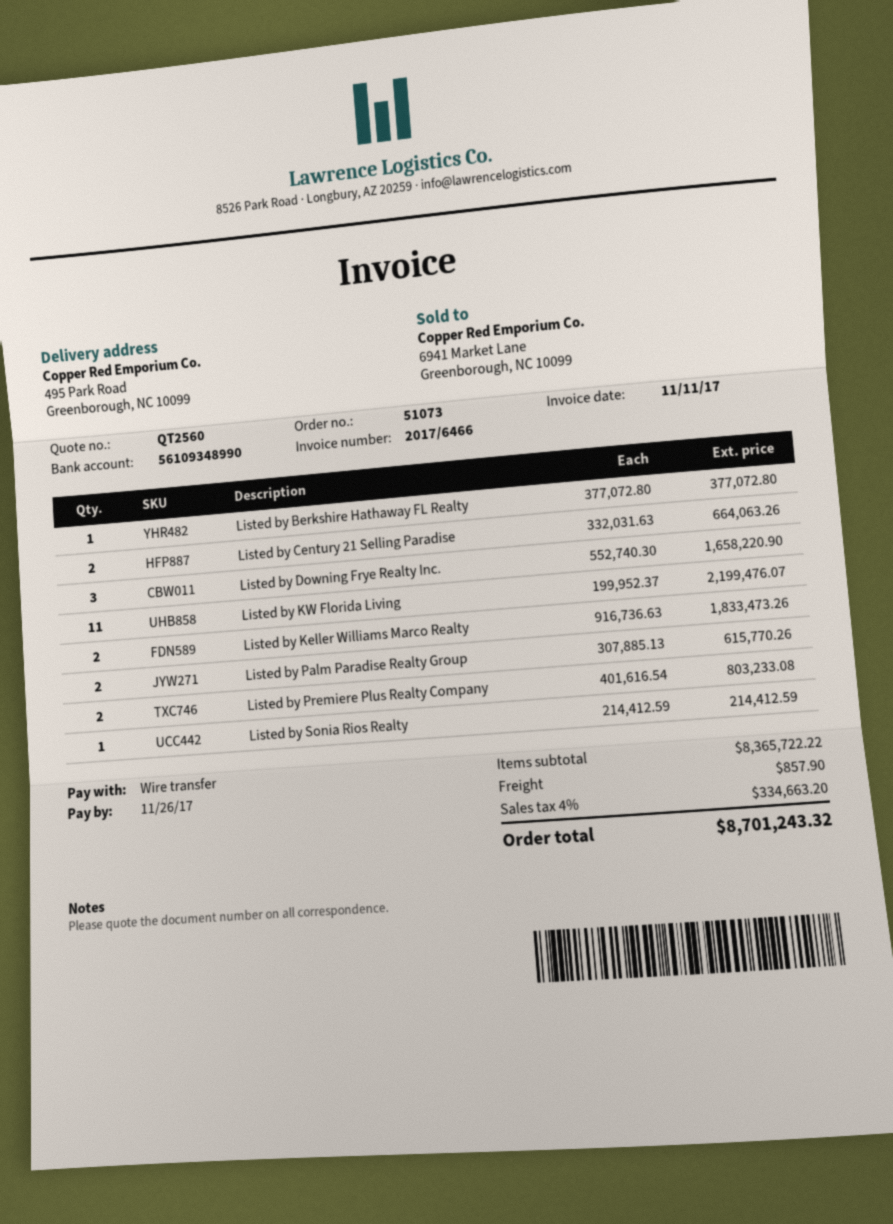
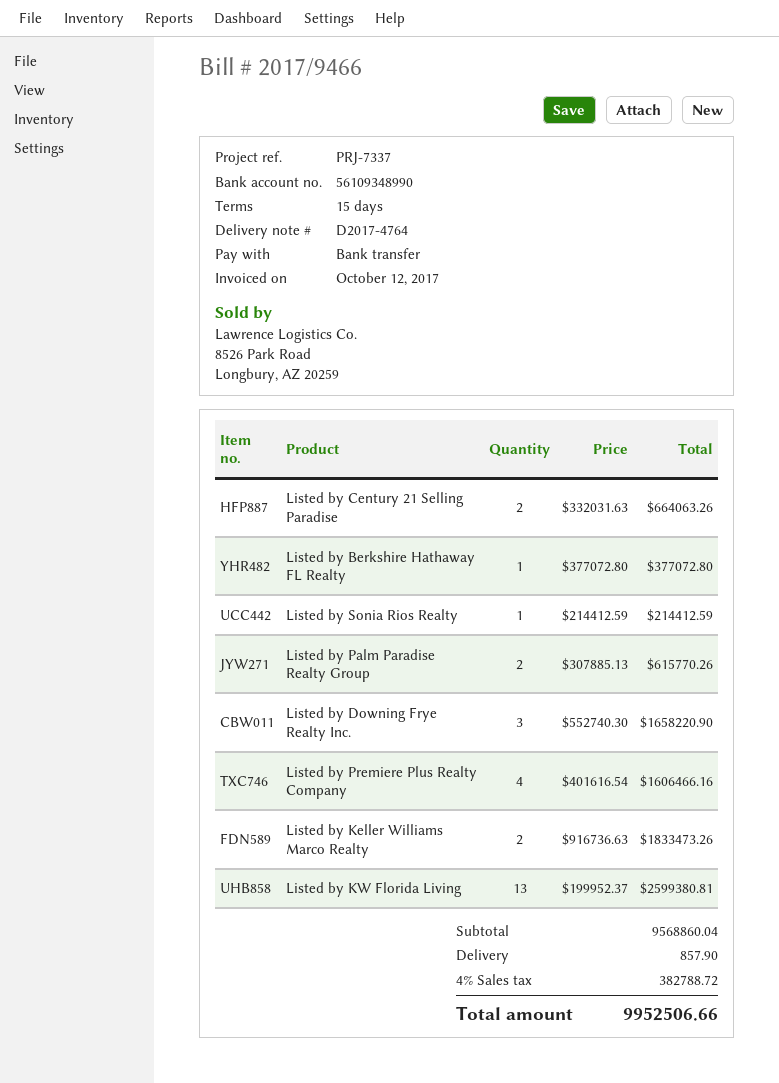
invoice number: 2017/6466 -> 2017/9466
invoice date: 2017-11-11 -> 2017-10-12
Listed by KW Florida Living: 11 x 199952.37 = 2199476.07 -> 13 x 199952.37 = 2599380.81
Listed by Premiere Plus Realty Company: 2 x 401616.54 = 803233.08 -> 4 x 401616.54 = 1606466.16
subtotal: 8365722.22 -> 9568860.04
tax: 4% = 334663.20 -> 4% = 382788.72
total: 8701243.32 -> 9952506.66

